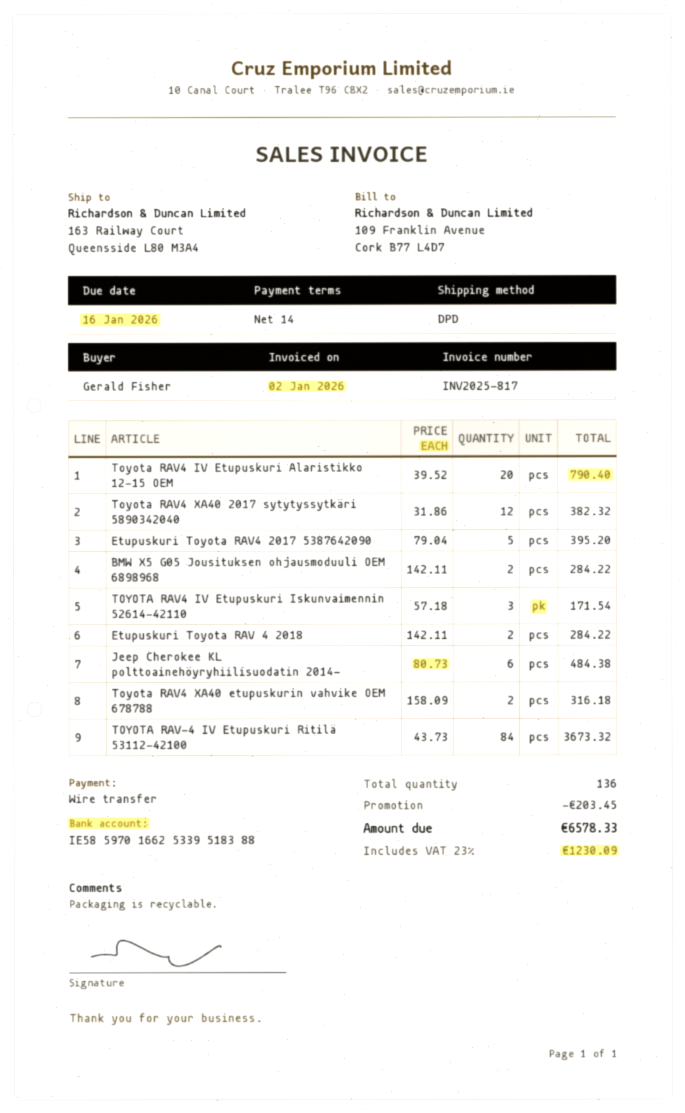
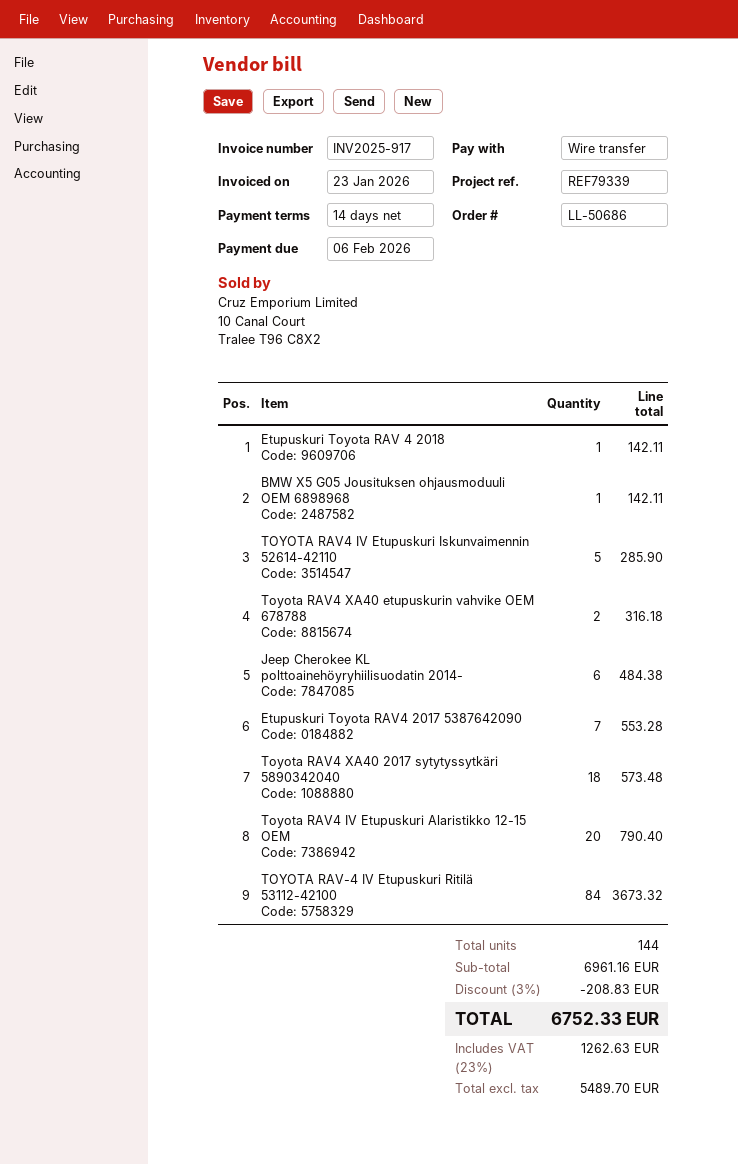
invoice number: INV2025-817 -> INV2025-917
invoice date: 2026-01-02 -> 2026-01-23
due date: 2026-01-16 -> 2026-02-06
Toyota RAV4 XA40 2017 sytytyssytkäri 5890342040: 12 for 382.32 -> 18 for 573.48
Etupuskuri Toyota RAV4 2017 5387642090: 5 for 395.20 -> 7 for 553.28
BMW X5 G05 Jousituksen ohjausmoduuli OEM 6898968: 2 for 284.22 -> 1 for 142.11
TOYOTA RAV4 IV Etupuskuri Iskunvaimennin 52614-42110: 3 for 171.54 -> 5 for 285.90
Etupuskuri Toyota RAV 4 2018: 2 for 284.22 -> 1 for 142.11
total quantity: 136 -> 144
discount: 203.45 -> 208.83
tax: 23% = 1230.09 -> 23% = 1262.63
total: 6578.33 -> 6752.33

